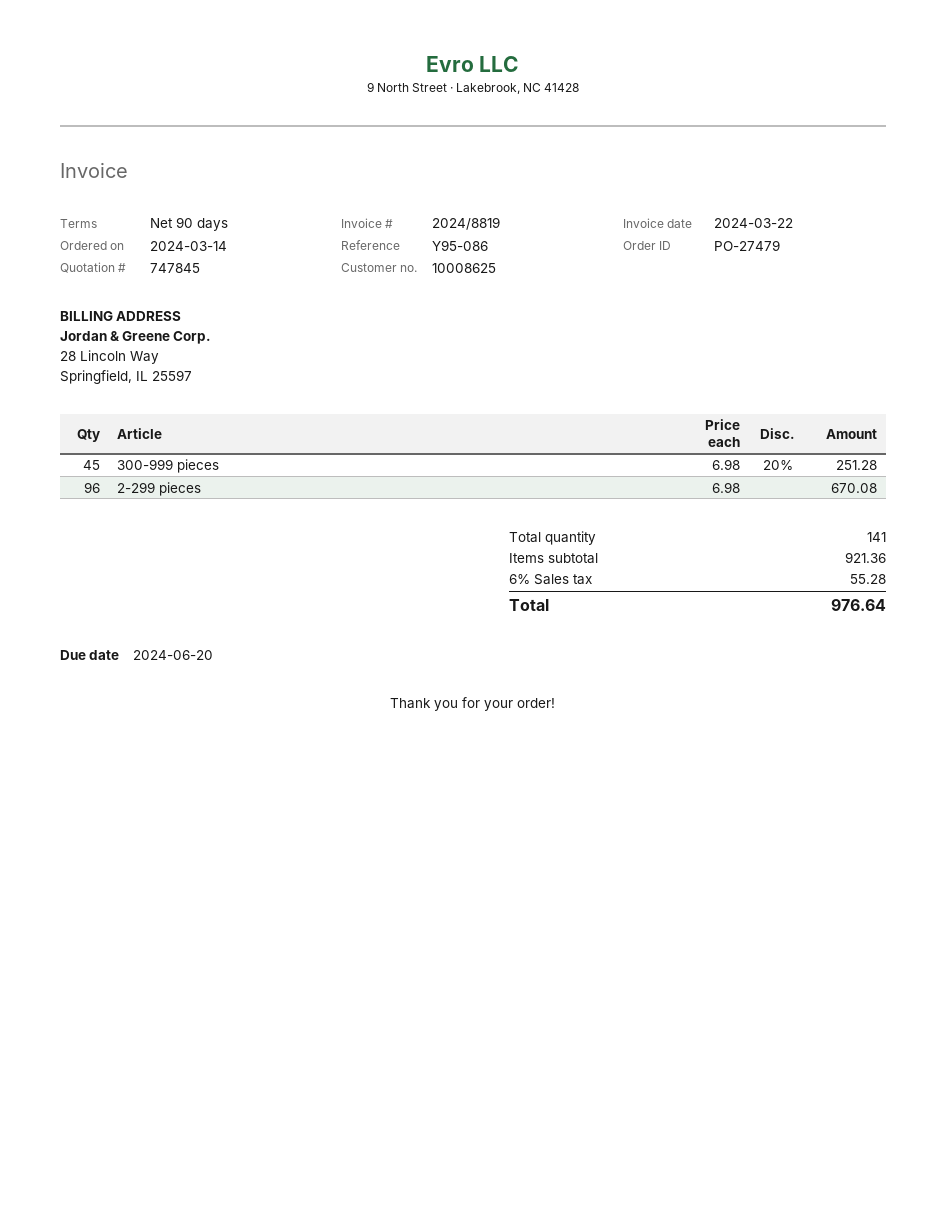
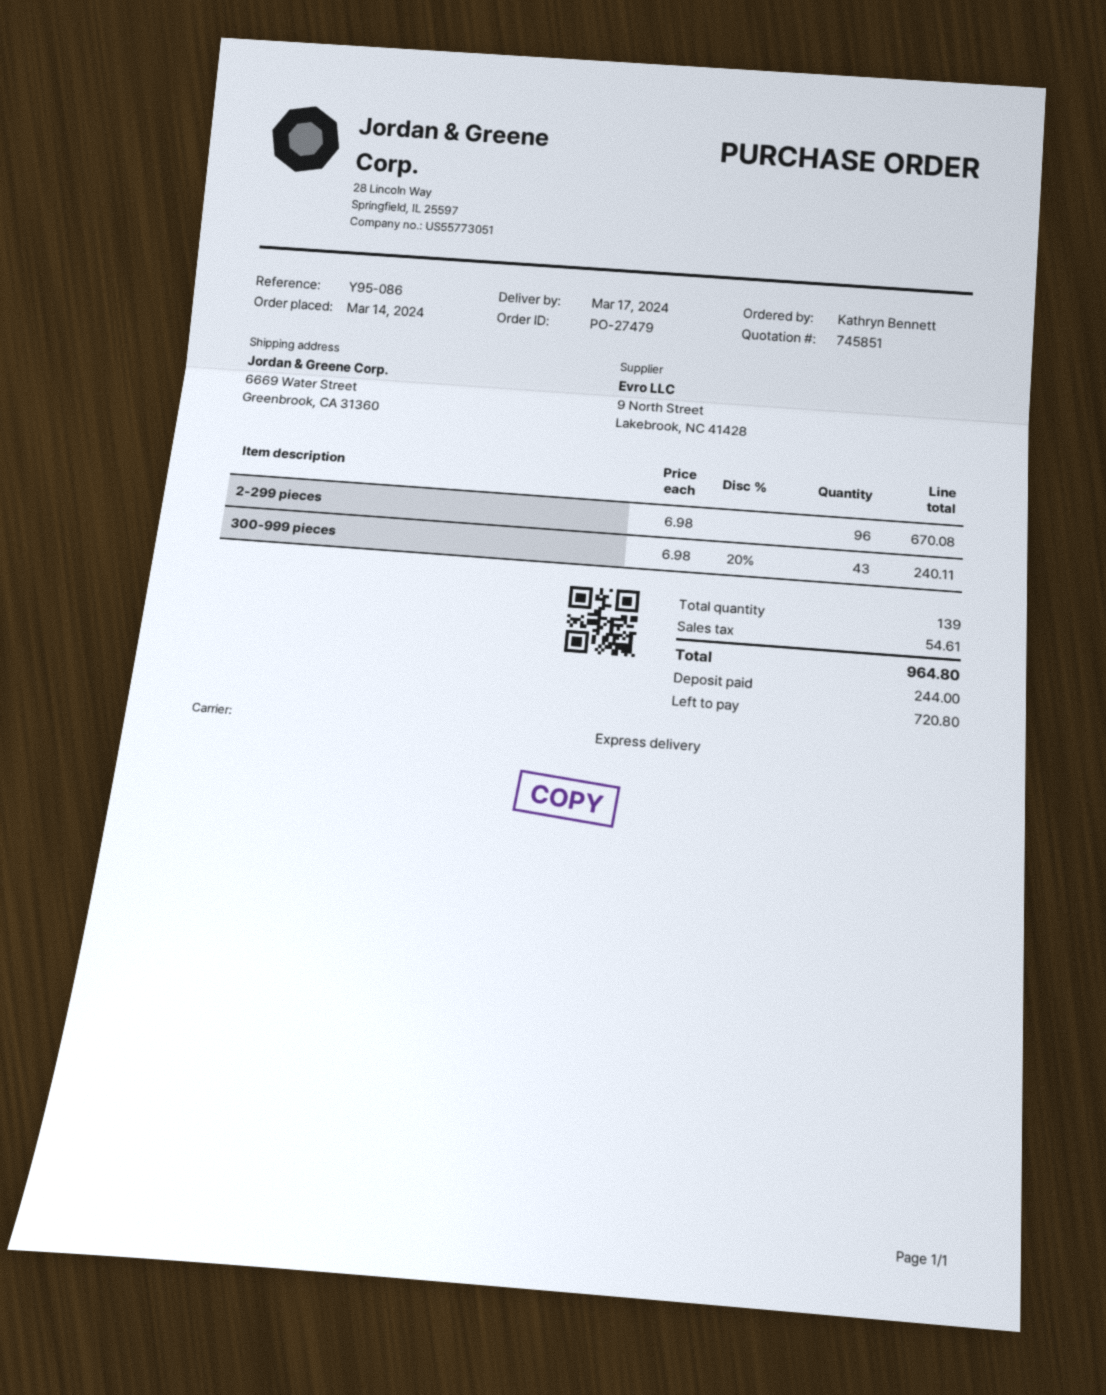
quote number: 747845 -> 745851
300-999 pieces: 45 x 6.98 - 20% = 251.28 -> 43 x 6.98 - 20% = 240.11
total quantity: 141 -> 139
tax: 55.28 -> 54.61
total: 976.64 -> 964.80

